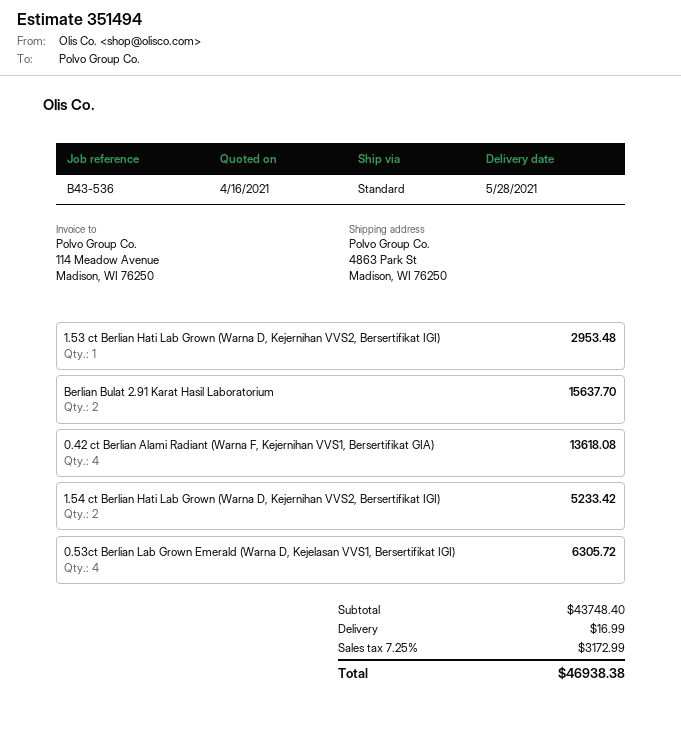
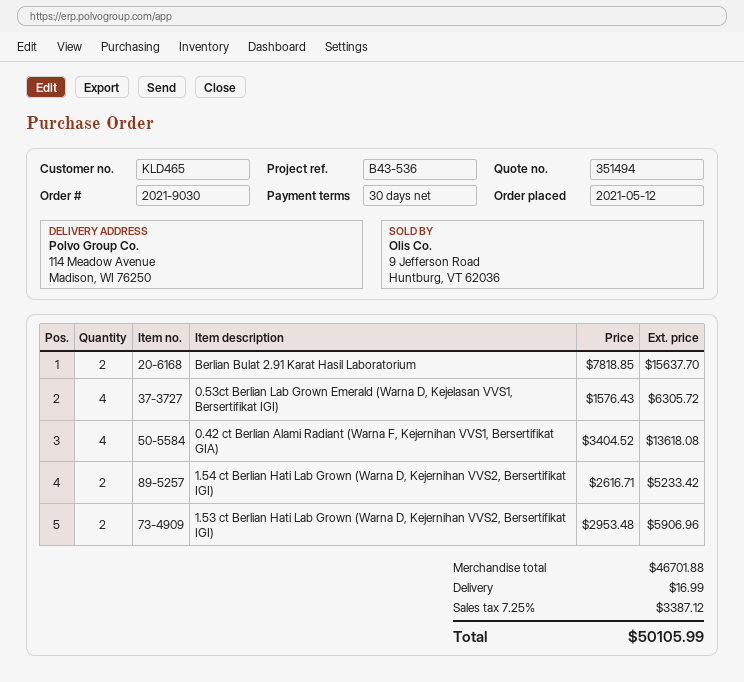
ship to: 4863 Park St, Madison, WI 76250 -> 114 Meadow Avenue, Madison, WI 76250
1.53 ct Berlian Hati Lab Grown (Warna D, Kejernihan VVS2, Bersertifikat IGI): 1 for 2953.48 -> 2 for 5906.96
subtotal: 43748.40 -> 46701.88
tax: 7.25% = 3172.99 -> 7.25% = 3387.12
total: 46938.38 -> 50105.99

